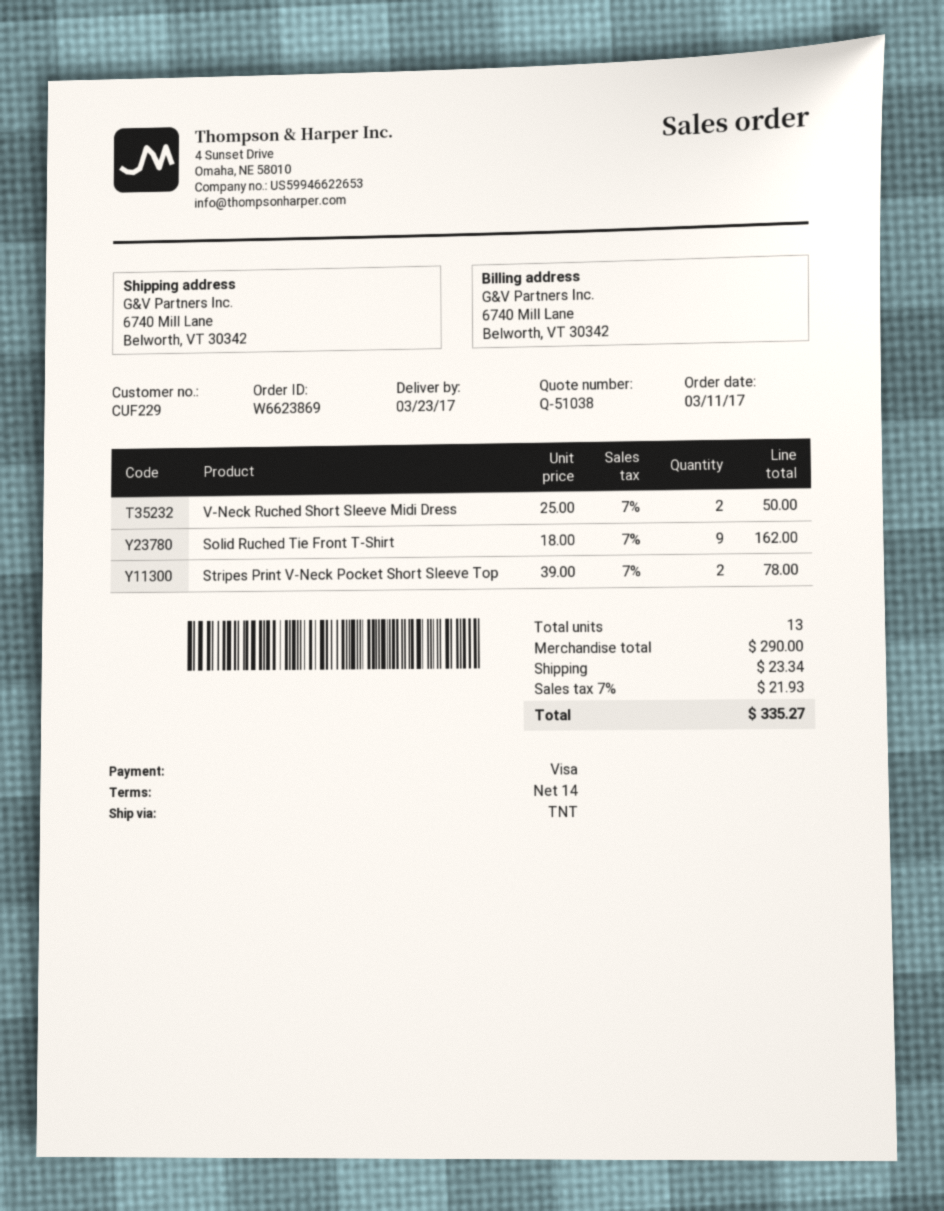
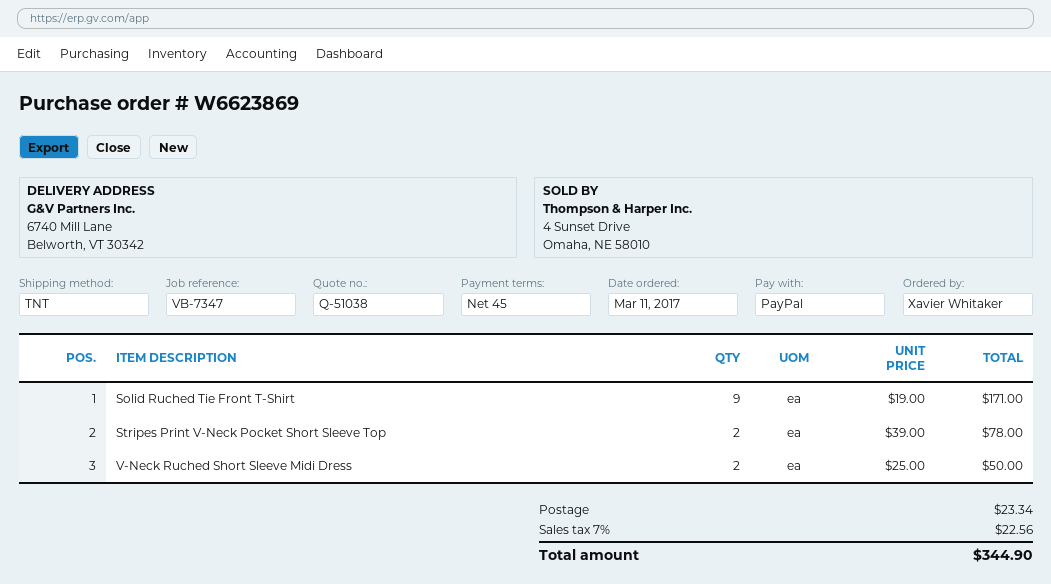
payment terms: 14 days -> 45 days
payment method: Visa -> PayPal
Solid Ruched Tie Front T-Shirt: 9 x 18.00 = 162.00 -> 9 x 19.00 = 171.00
tax: 7% = 21.93 -> 7% = 22.56
total: 335.27 -> 344.90

